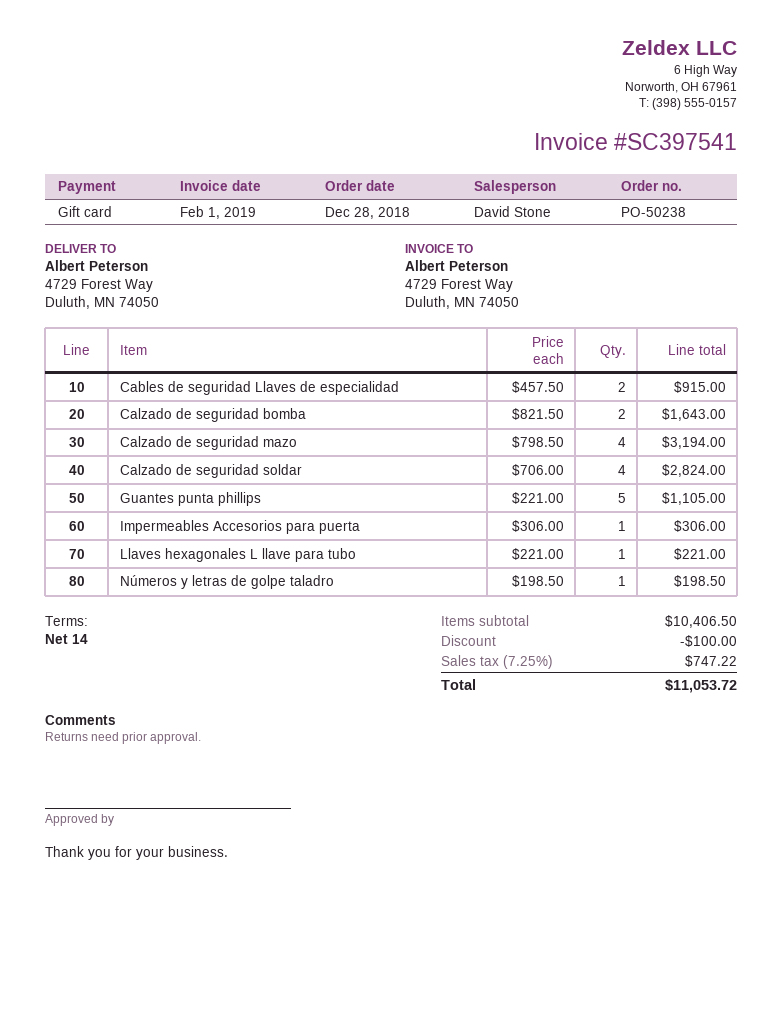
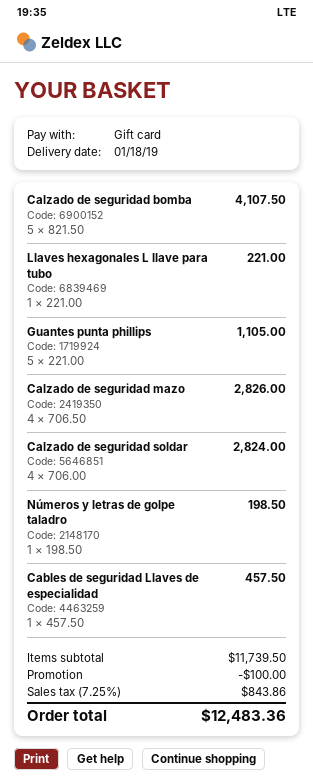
Cables de seguridad Llaves de especialidad: 2 x 457.50 = 915.00 -> 1 x 457.50 = 457.50
Calzado de seguridad bomba: 2 x 821.50 = 1643.00 -> 5 x 821.50 = 4107.50
Calzado de seguridad mazo: 4 x 798.50 = 3194.00 -> 4 x 706.50 = 2826.00
Impermeables Accesorios para puerta: 1 x 306.00 = 306.00 -> none
subtotal: 10406.50 -> 11739.50
tax: 7.25% = 747.22 -> 7.25% = 843.86
total: 11053.72 -> 12483.36

